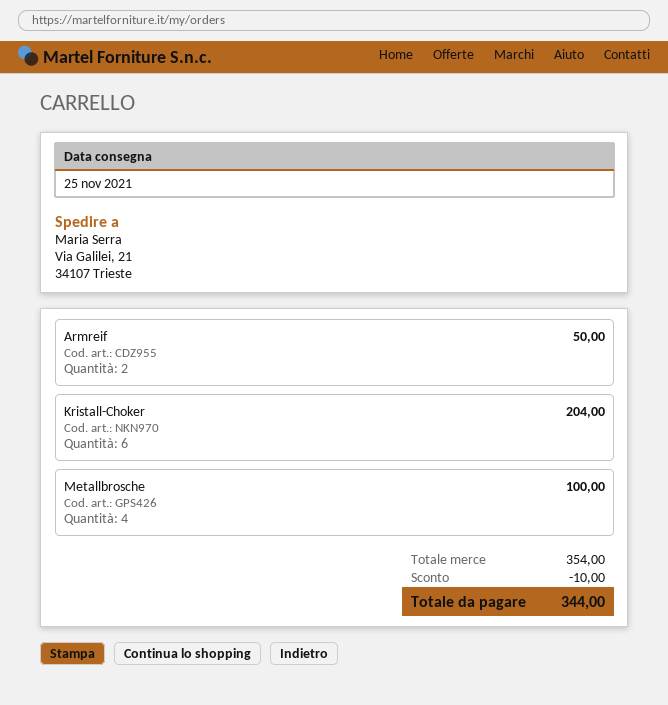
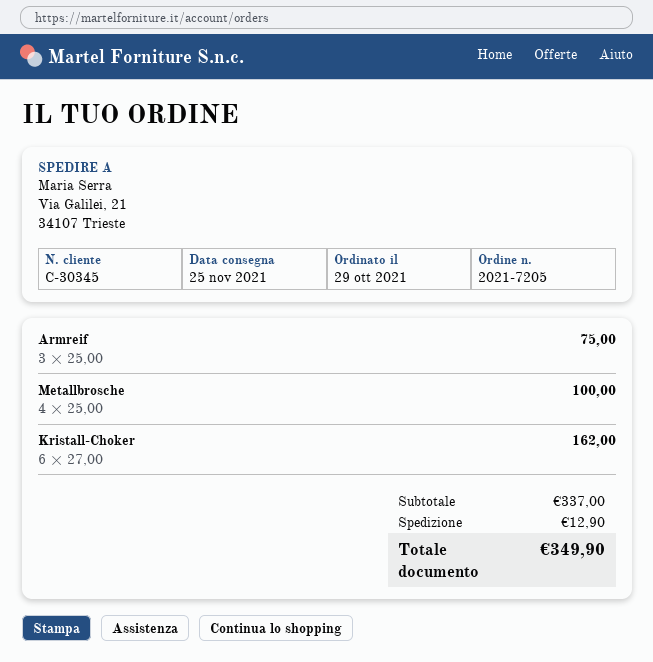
Armreif: 2 for 50.00 -> 3 for 75.00
Kristall-Choker: 6 for 204.00 -> 6 for 162.00
subtotal: 354.00 -> 337.00
discount: 10.00 -> none
shipping: none -> 12.90
total: 344.00 -> 349.90

